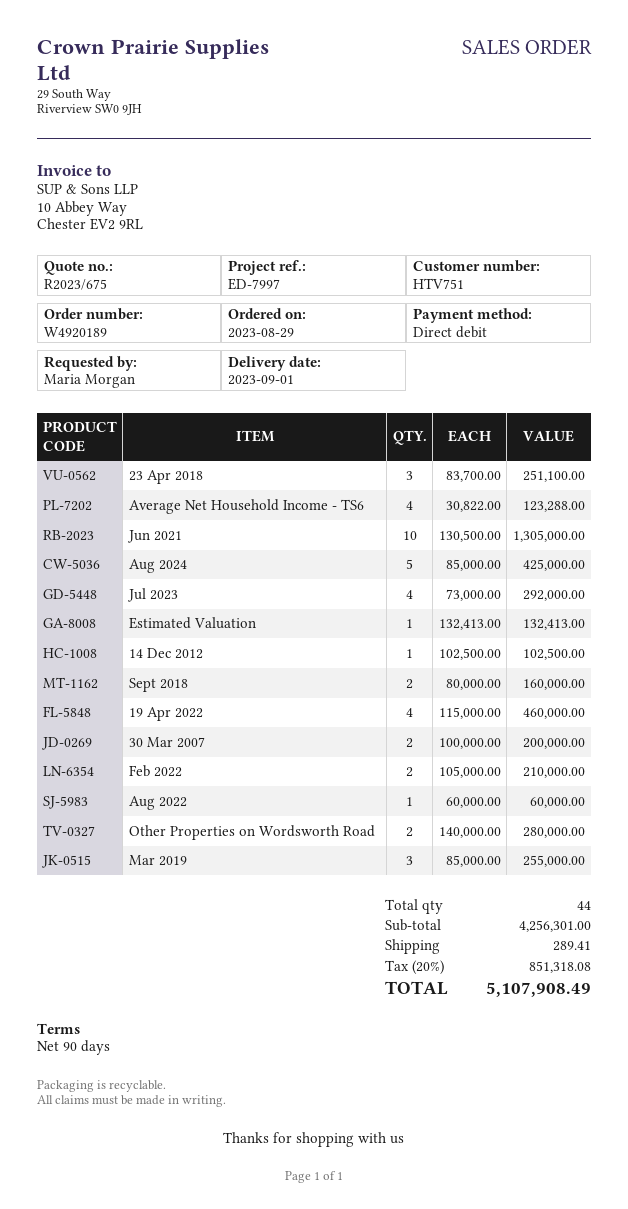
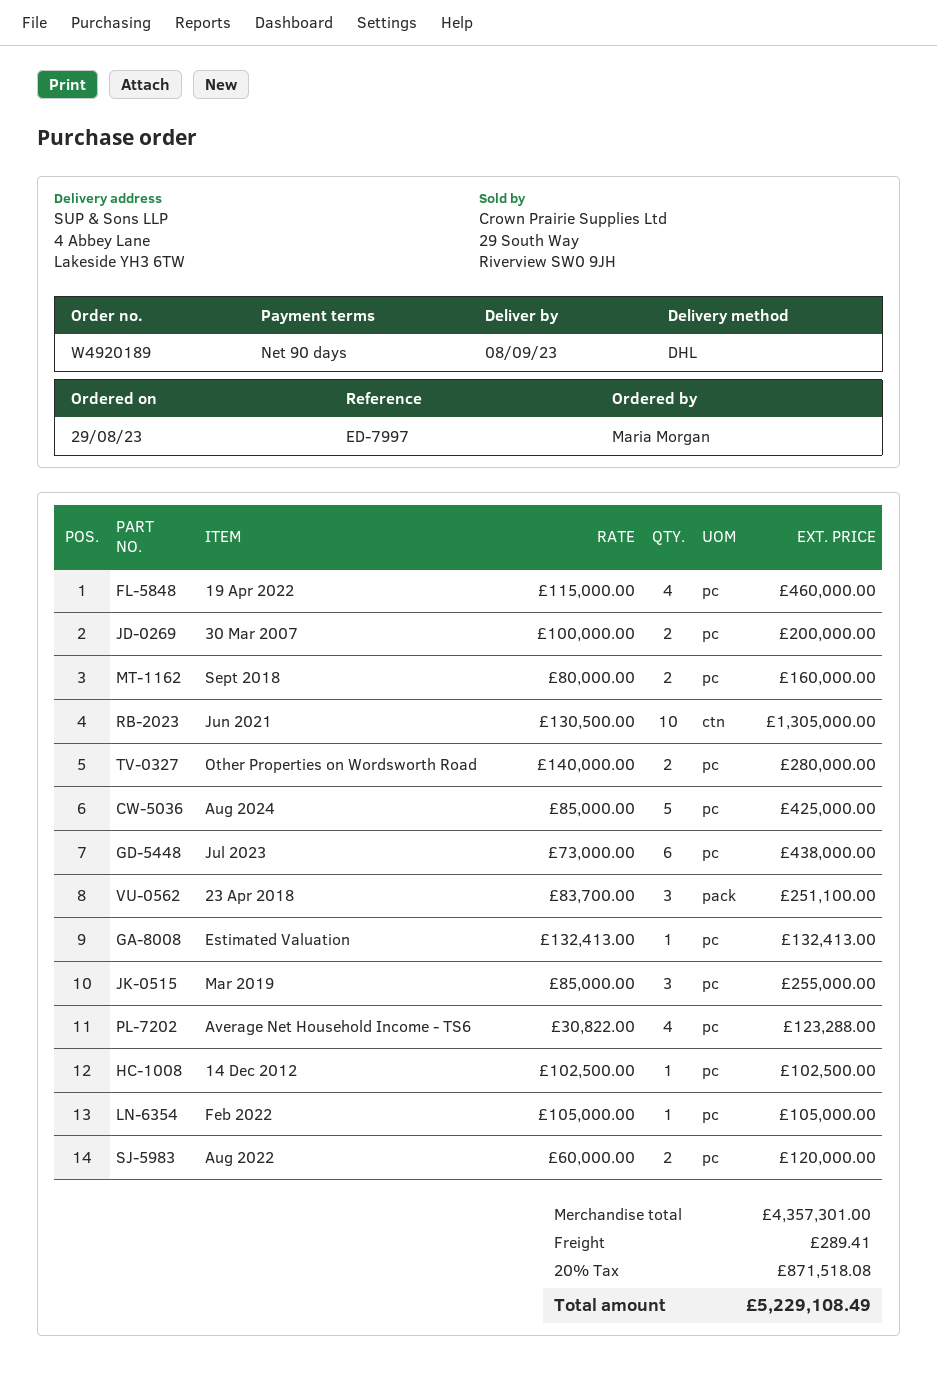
delivery date: 2023-09-01 -> 2023-09-08
Jul 2023: 4 x 73000.00 = 292000.00 -> 6 x 73000.00 = 438000.00
Feb 2022: 2 x 105000.00 = 210000.00 -> 1 x 105000.00 = 105000.00
Aug 2022: 1 x 60000.00 = 60000.00 -> 2 x 60000.00 = 120000.00
subtotal: 4256301.00 -> 4357301.00
tax: 20% = 851318.08 -> 20% = 871518.08
total: 5107908.49 -> 5229108.49

